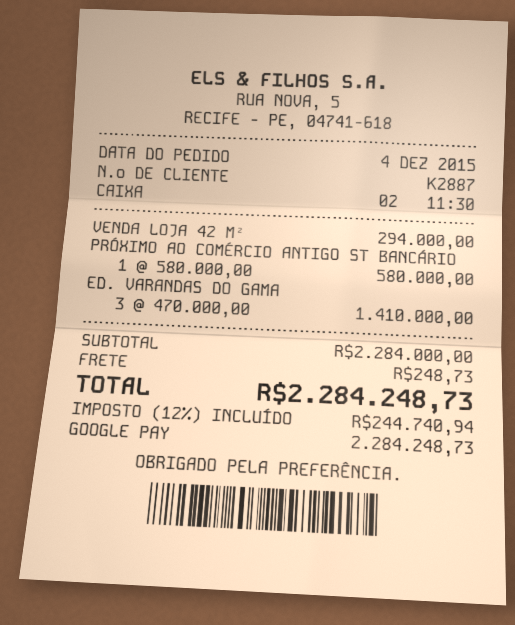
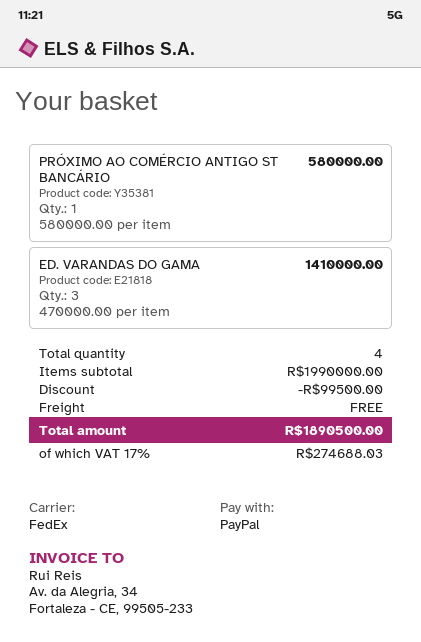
payment method: Google Pay -> PayPal
VENDA LOJA 42 M²: 1 x 294000.00 = 294000.00 -> none
subtotal: 2284000.00 -> 1990000.00
discount: none -> 99500.00
shipping: 248.73 -> 0.00
tax: 12% = 244740.94 -> 17% = 274688.03
total: 2284248.73 -> 1890500.00

